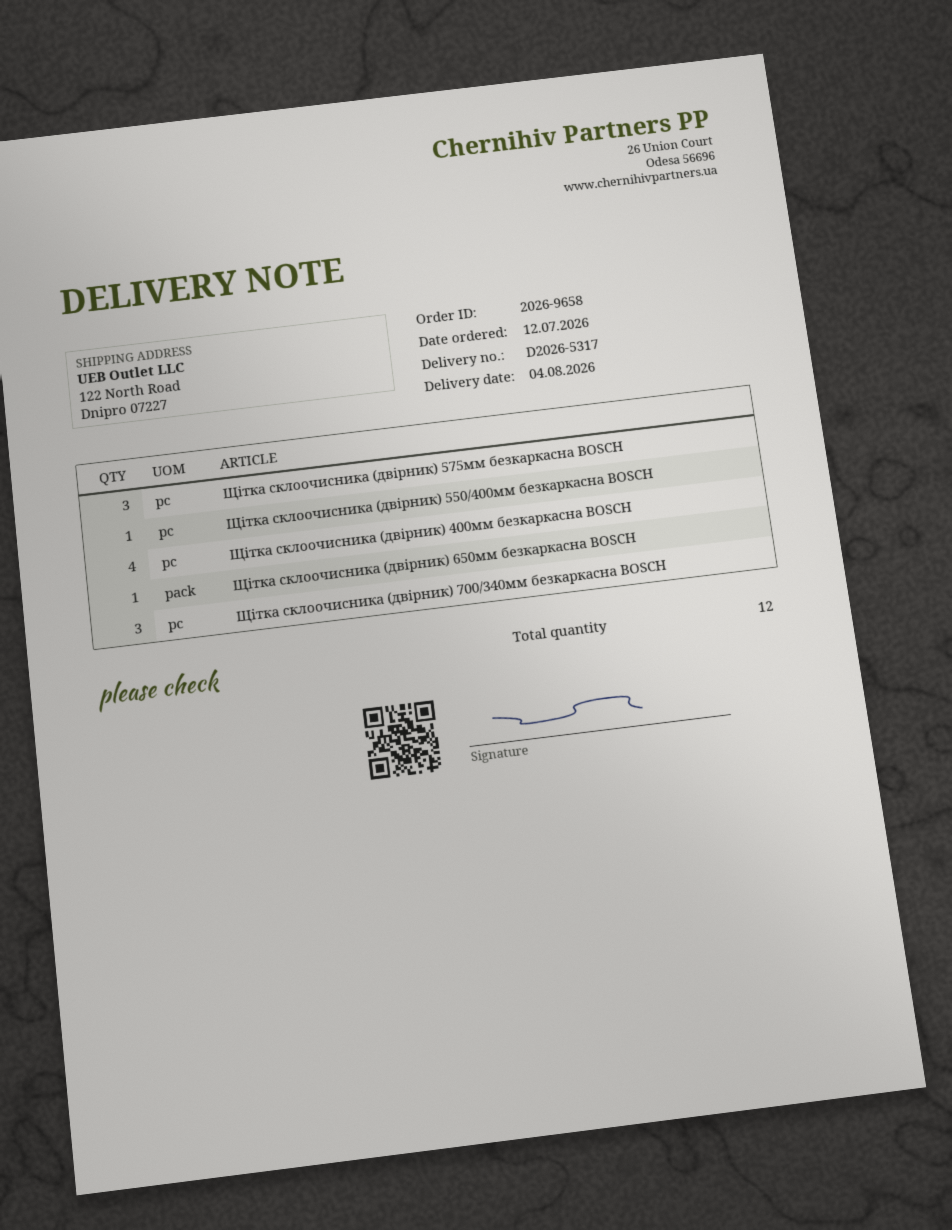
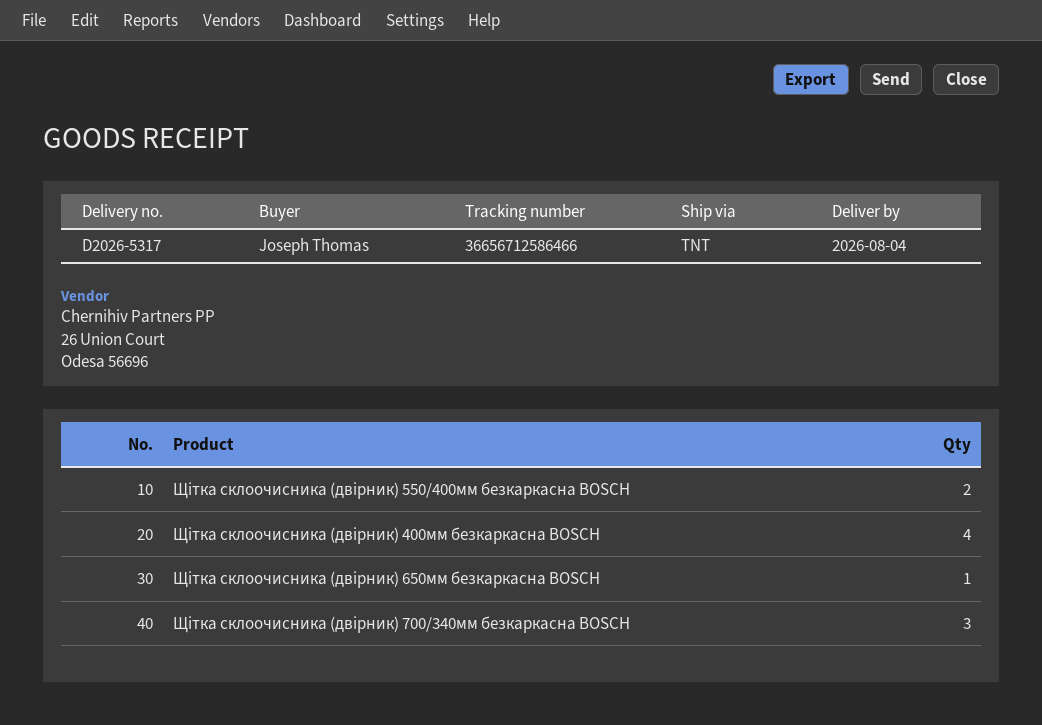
Щітка склоочисника (двірник) 575мм безкаркасна BOSCH: 3 -> none
Щітка склоочисника (двірник) 550/400мм безкаркасна BOSCH: 1 -> 2

